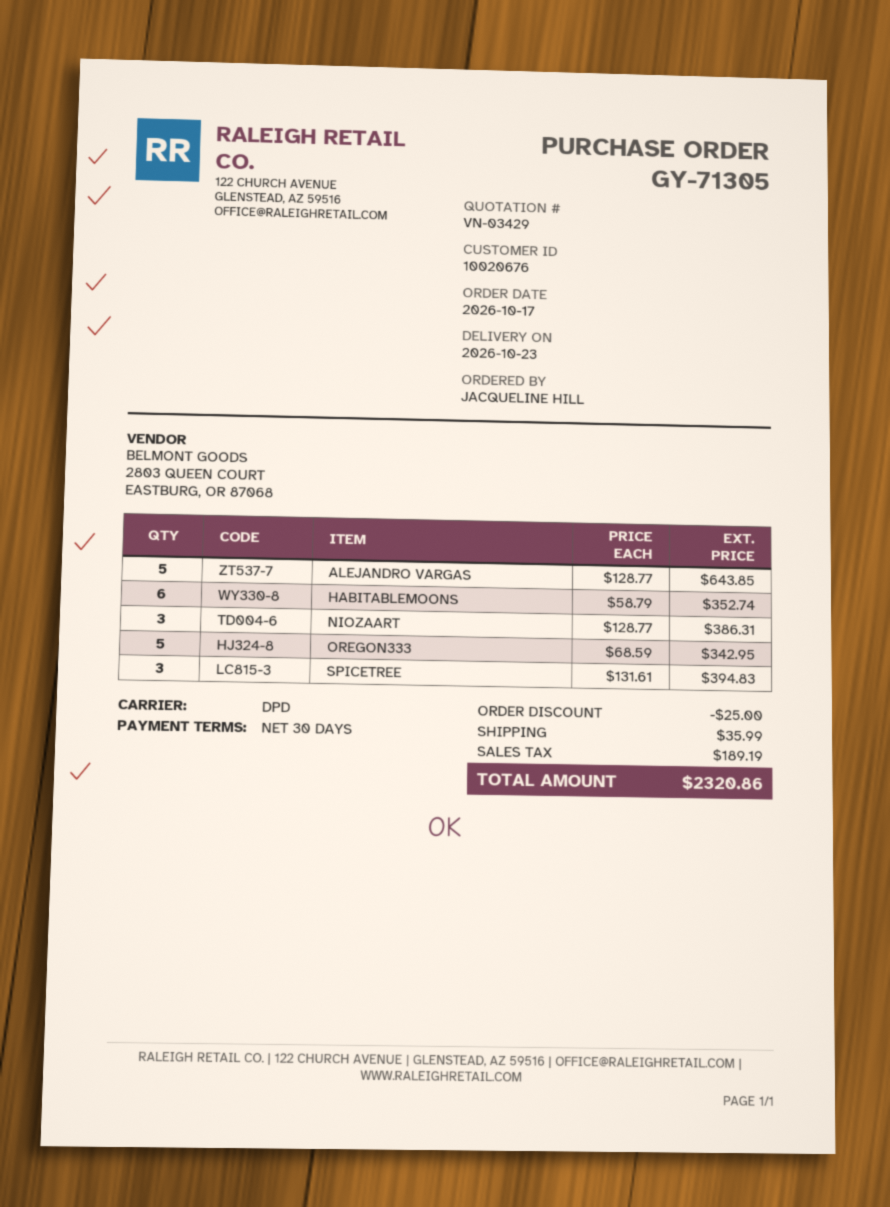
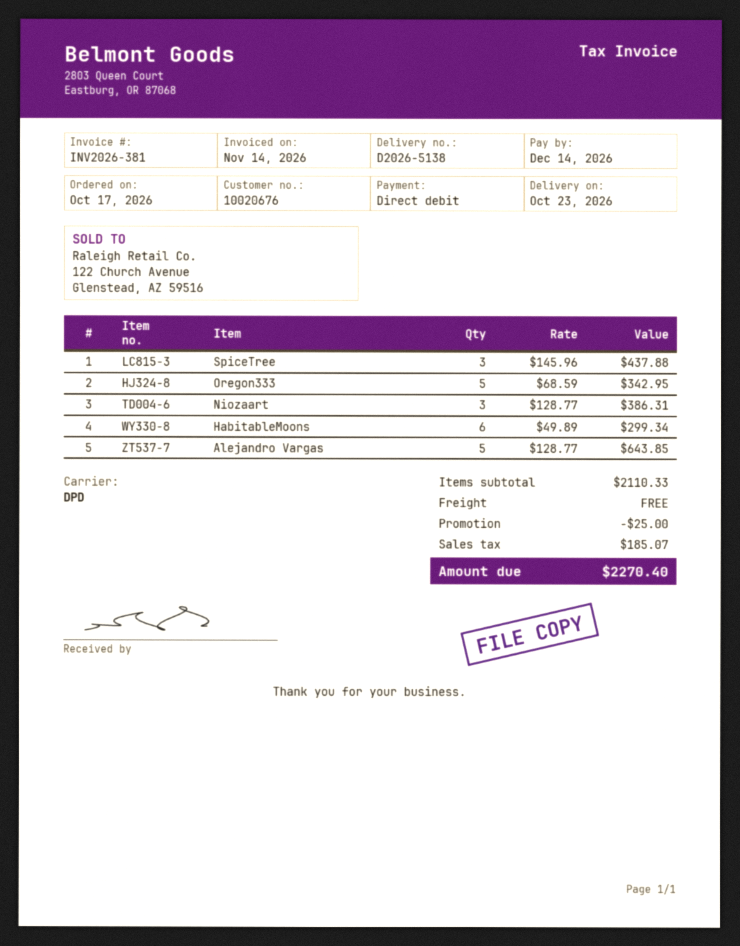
HABITABLEMOONS: 6 x 58.79 = 352.74 -> 6 x 49.89 = 299.34
SPICETREE: 3 x 131.61 = 394.83 -> 3 x 145.96 = 437.88
shipping: 35.99 -> 0.00
tax: 189.19 -> 185.07
total: 2320.86 -> 2270.40

